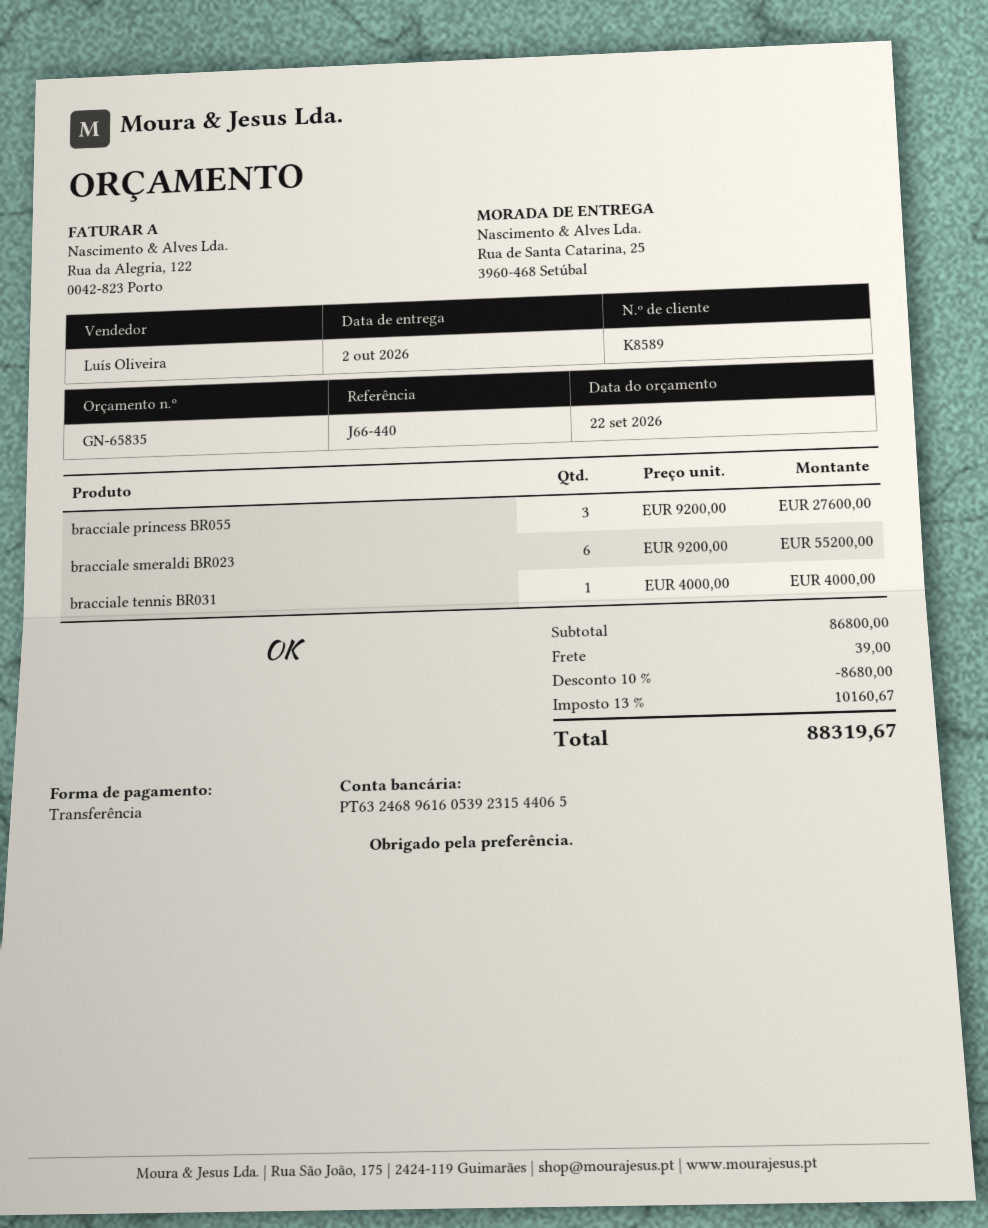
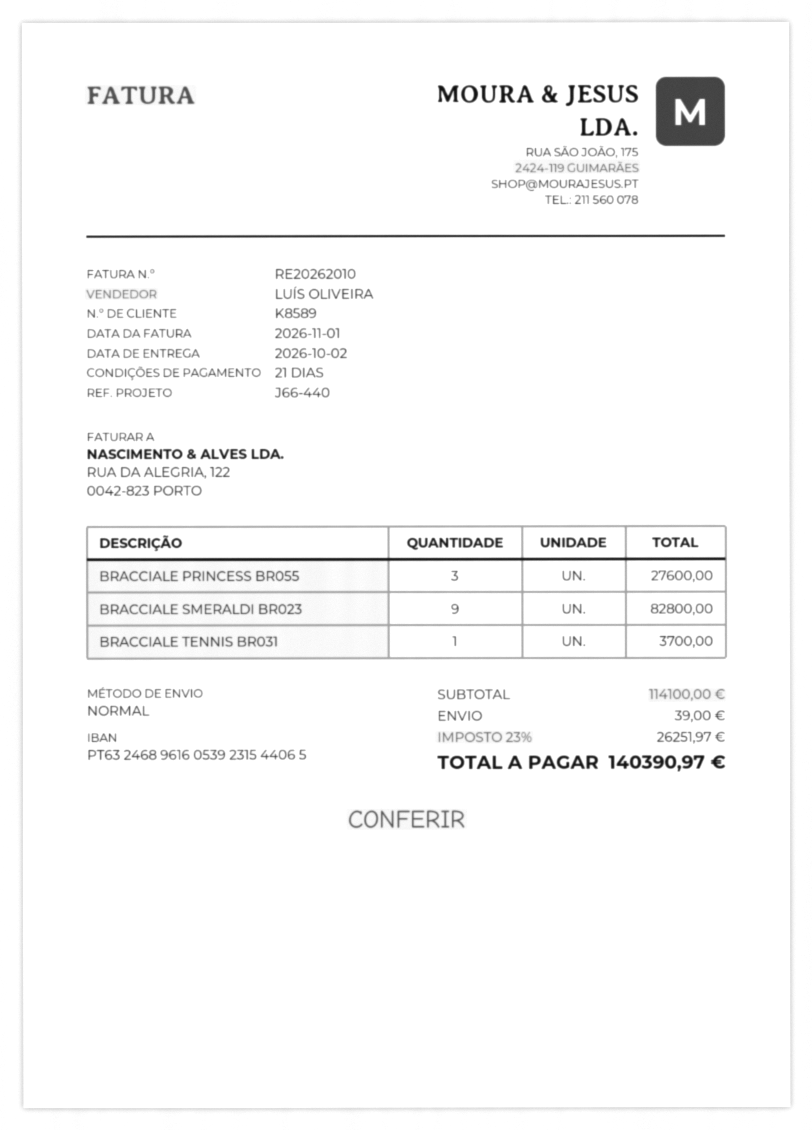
bracciale smeraldi BR023: 6 for 55200.00 -> 9 for 82800.00
bracciale tennis BR031: 1 for 4000.00 -> 1 for 3700.00
subtotal: 86800.00 -> 114100.00
discount: 10% = 8680.00 -> none
tax: 13% = 10160.67 -> 23% = 26251.97
total: 88319.67 -> 140390.97

